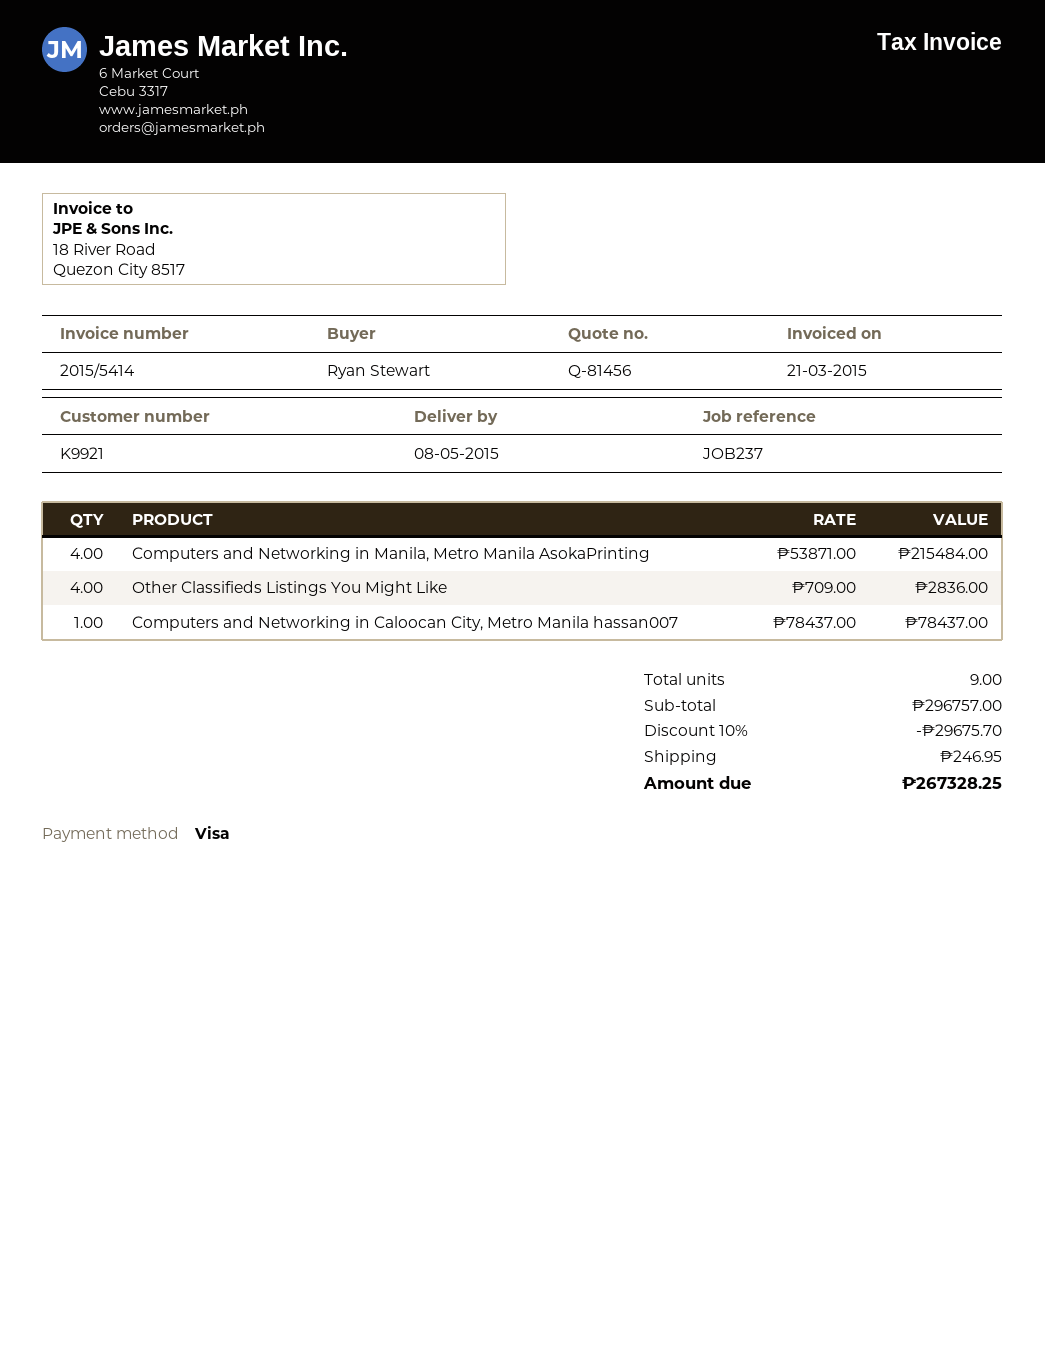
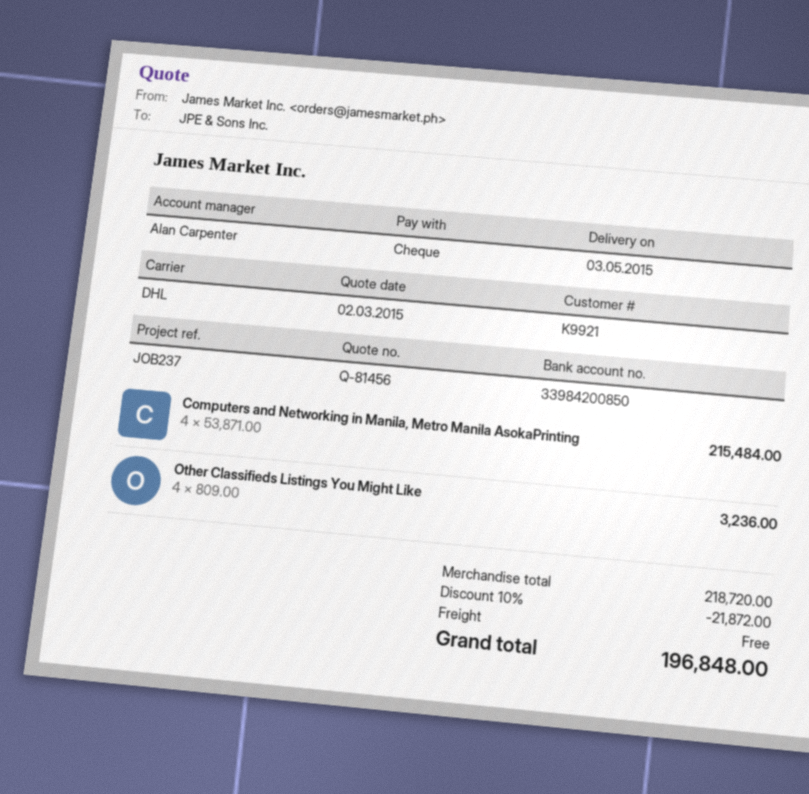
delivery date: 2015-05-08 -> 2015-05-03
payment method: Visa -> cheque
Other Classifieds Listings You Might Like: 4 x 709.00 = 2836.00 -> 4 x 809.00 = 3236.00
Computers and Networking in Caloocan City, Metro Manila hassan007: 1 x 78437.00 = 78437.00 -> none
subtotal: 296757.00 -> 218720.00
discount: 10% = 29675.70 -> 10% = 21872.00
shipping: 246.95 -> 0.00
total: 267328.25 -> 196848.00

